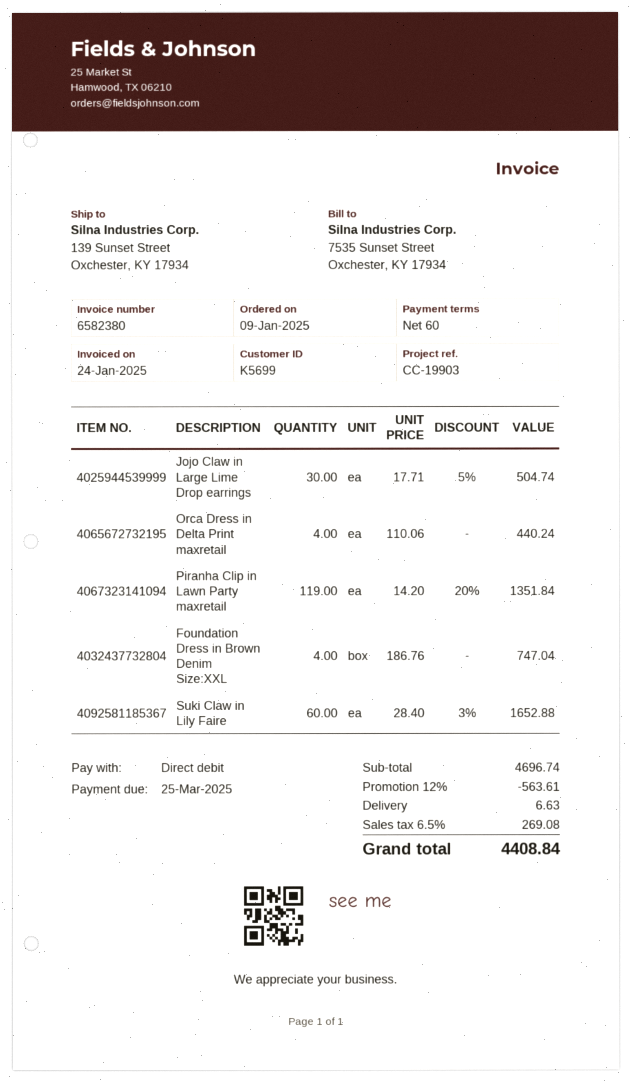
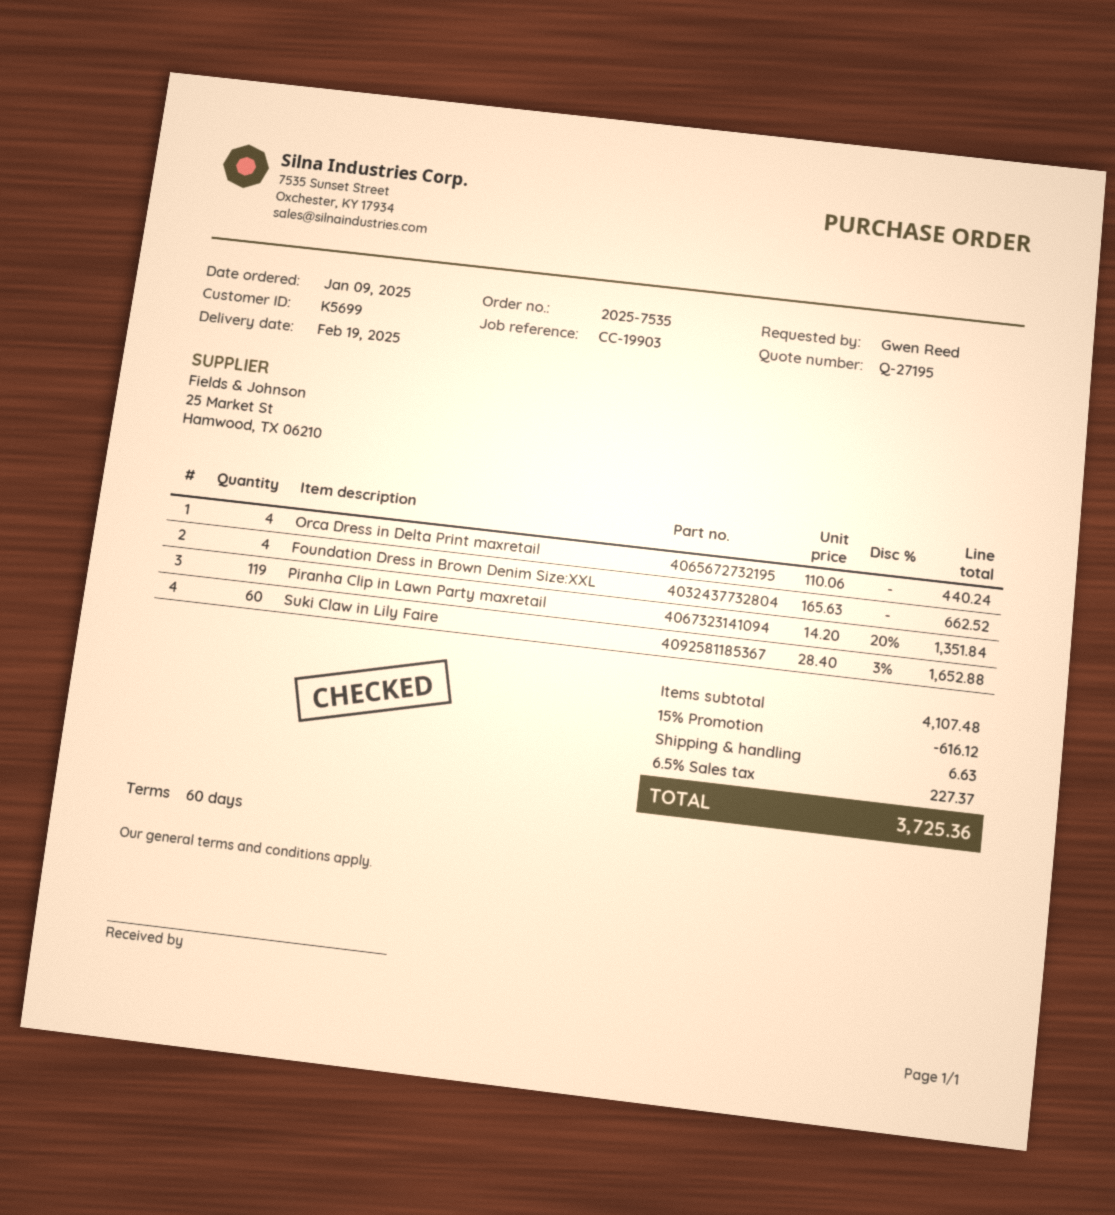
Jojo Claw in Large Lime Drop earrings: 30 x 17.71 - 5% = 504.74 -> none
Foundation Dress in Brown Denim Size:XXL: 4 x 186.76 = 747.04 -> 4 x 165.63 = 662.52
subtotal: 4696.74 -> 4107.48
discount: 12% = 563.61 -> 15% = 616.12
tax: 6.5% = 269.08 -> 6.5% = 227.37
total: 4408.84 -> 3725.36

